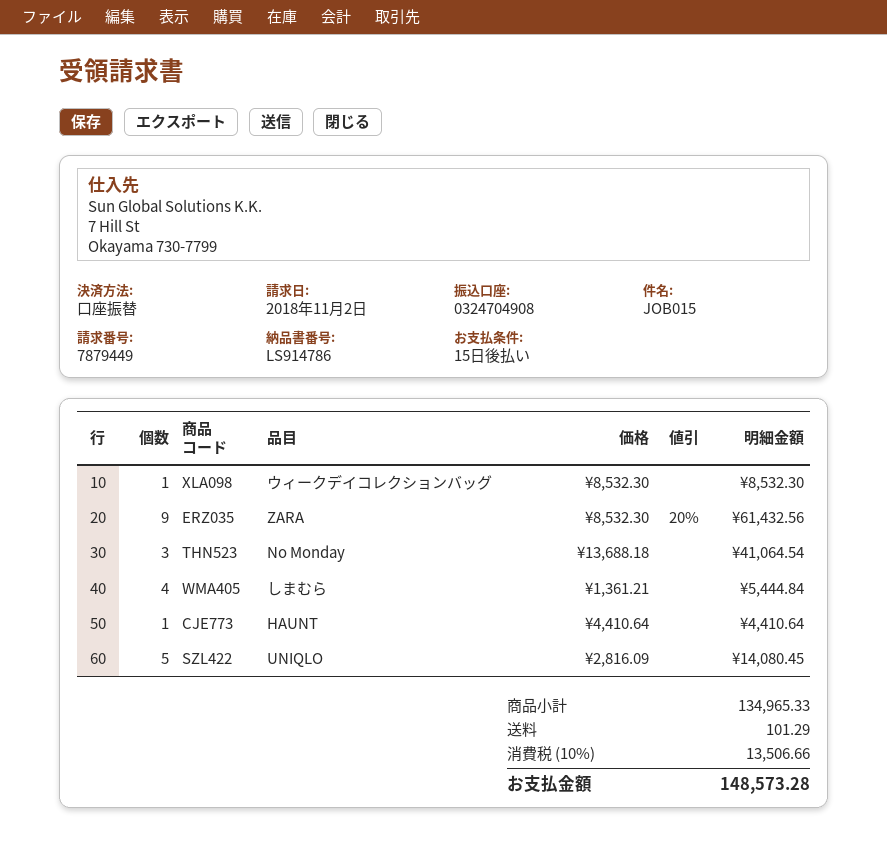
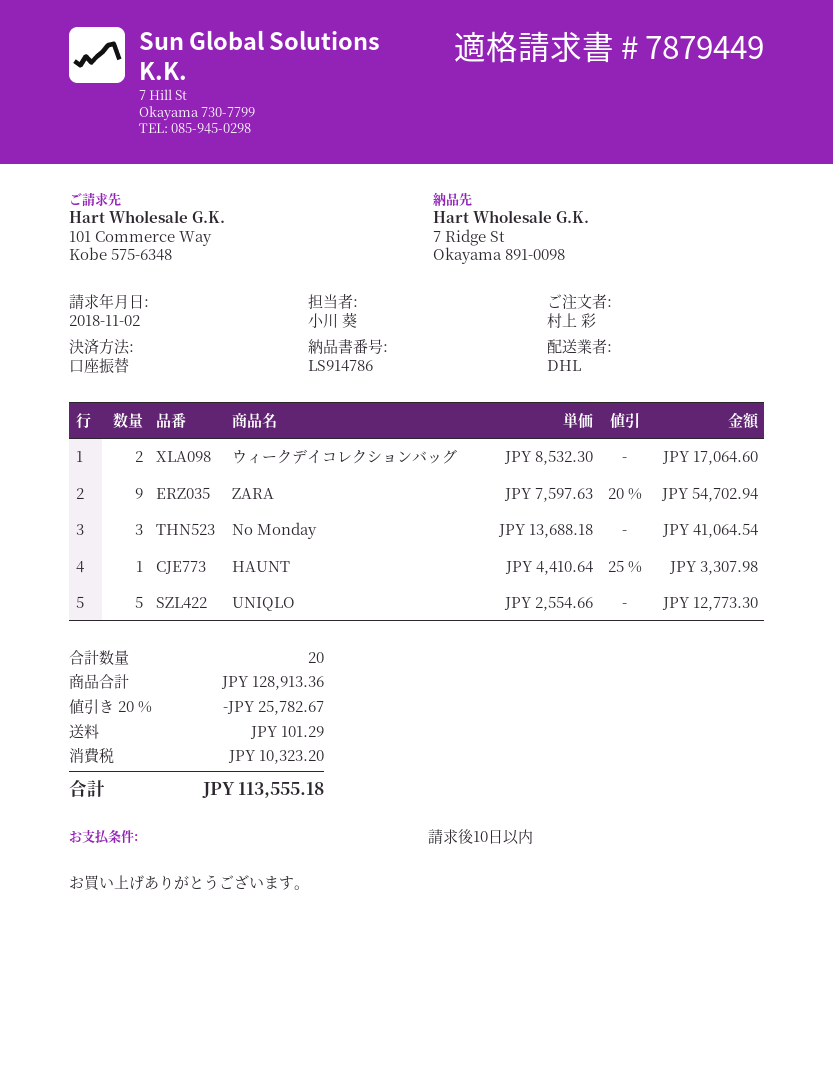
payment terms: 15 days -> 10 days
ウィークデイコレクションバッグ: 1 x 8532.30 = 8532.30 -> 2 x 8532.30 = 17064.60
ZARA: 9 x 8532.30 - 20% = 61432.56 -> 9 x 7597.63 - 20% = 54702.94
しまむら: 4 x 1361.21 = 5444.84 -> none
HAUNT: 1 x 4410.64 = 4410.64 -> 1 x 4410.64 - 25% = 3307.98
UNIQLO: 5 x 2816.09 = 14080.45 -> 5 x 2554.66 = 12773.30
subtotal: 134965.33 -> 128913.36
discount: none -> 20% = 25782.67
tax: 13506.66 -> 10323.20
total: 148573.28 -> 113555.18

